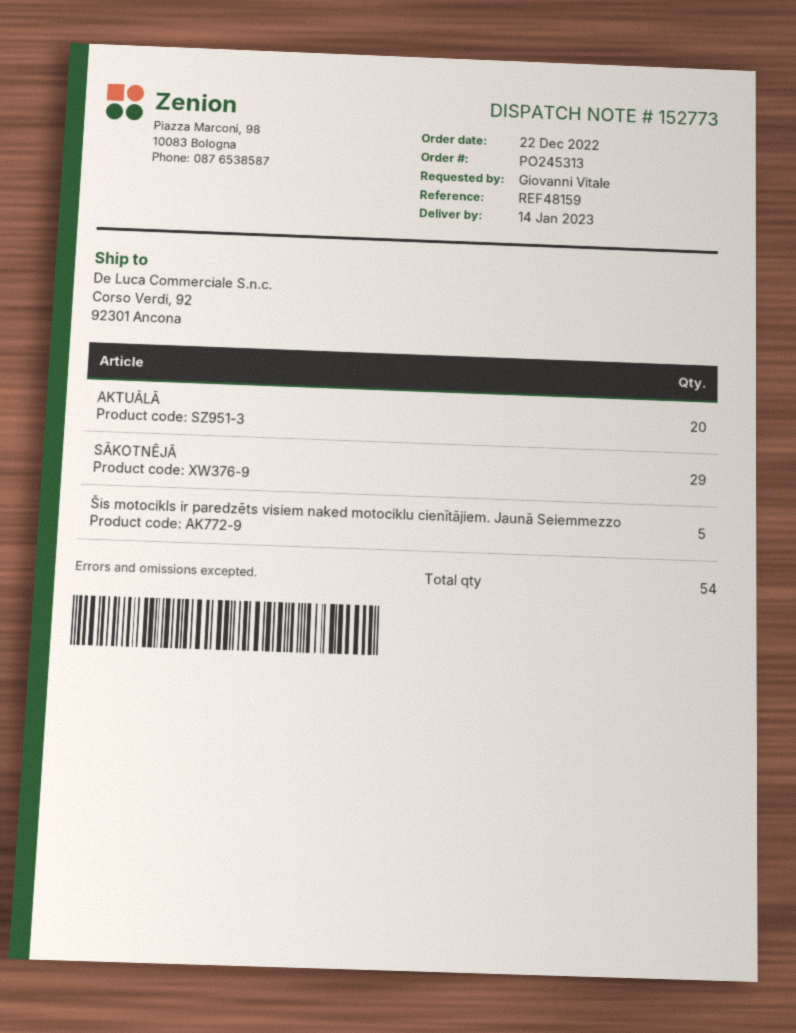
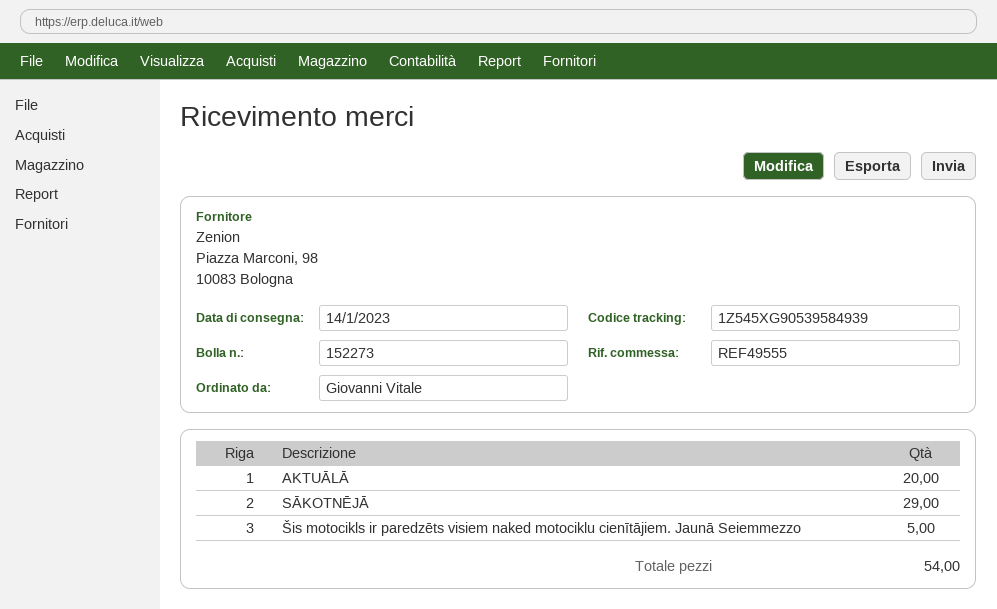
delivery note number: 152773 -> 152273
reference: REF48159 -> REF49555

